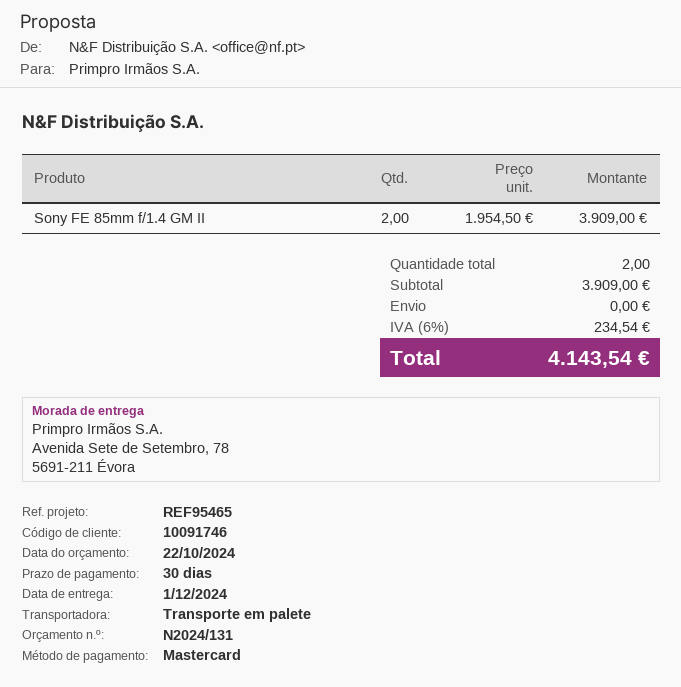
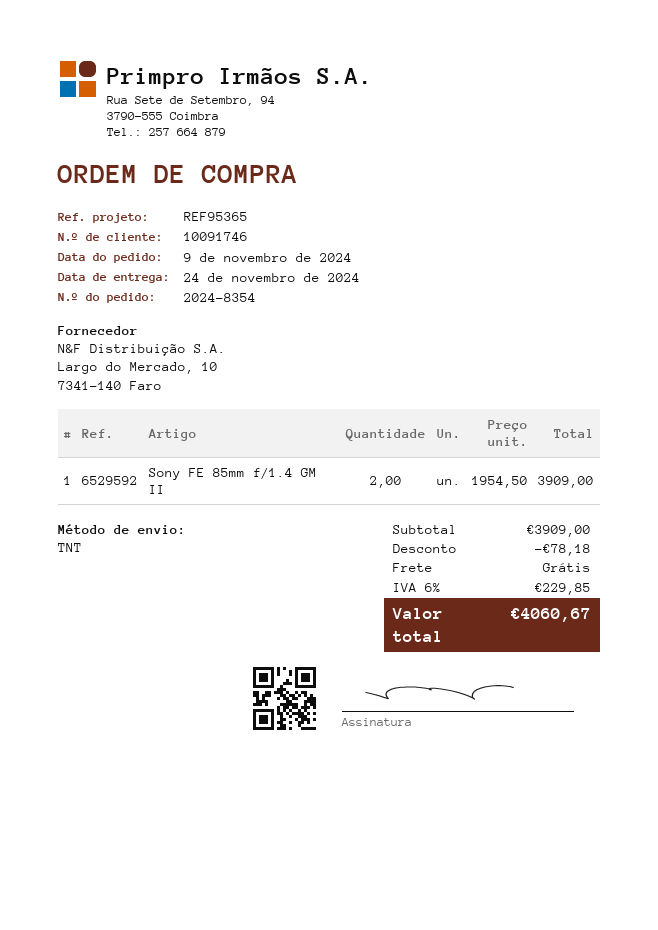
delivery date: 2024-12-01 -> 2024-11-24
reference: REF95465 -> REF95365
shipping method: pallet freight -> TNT
discount: none -> 78.18
tax: 6% = 234.54 -> 6% = 229.85
total: 4143.54 -> 4060.67

